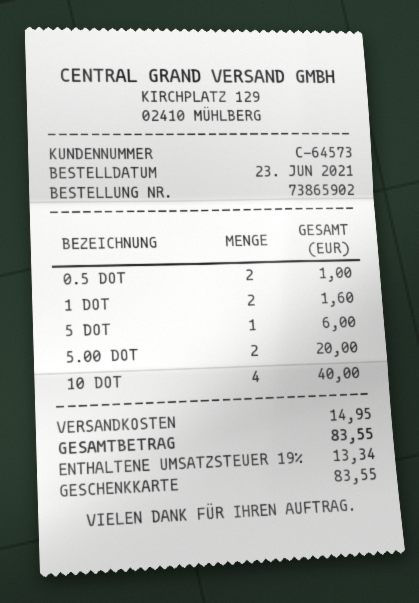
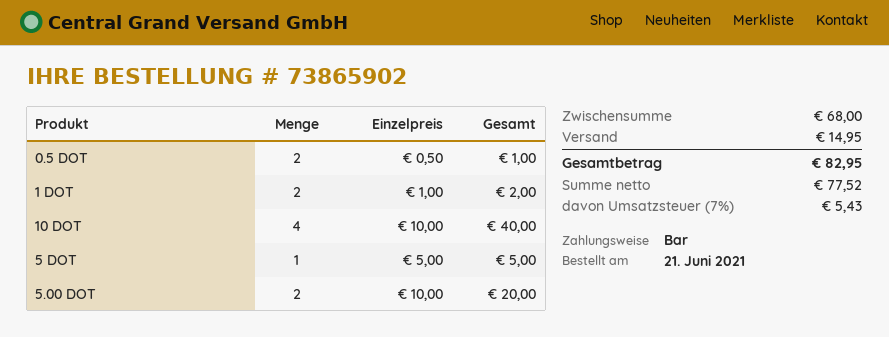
order date: 2021-06-23 -> 2021-06-21
payment method: gift card -> cash
1 DOT: 2 for 1.60 -> 2 for 2.00
5 DOT: 1 for 6.00 -> 1 for 5.00
tax: 19% = 13.34 -> 7% = 5.43
total: 83.55 -> 82.95

